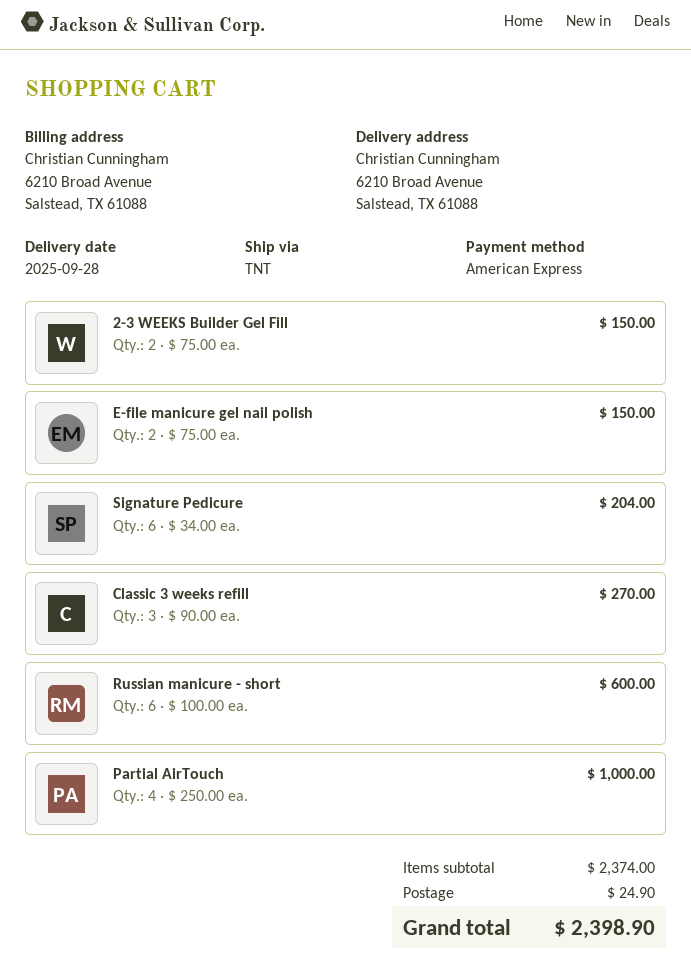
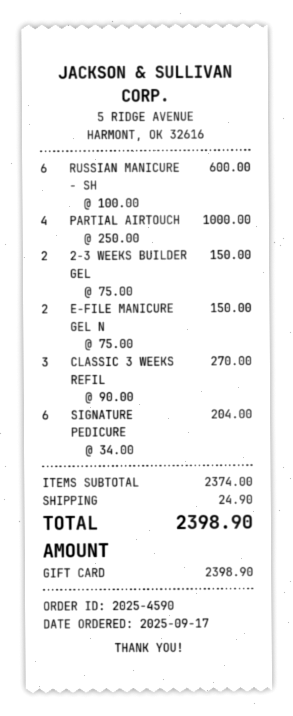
payment method: American Express -> gift card

